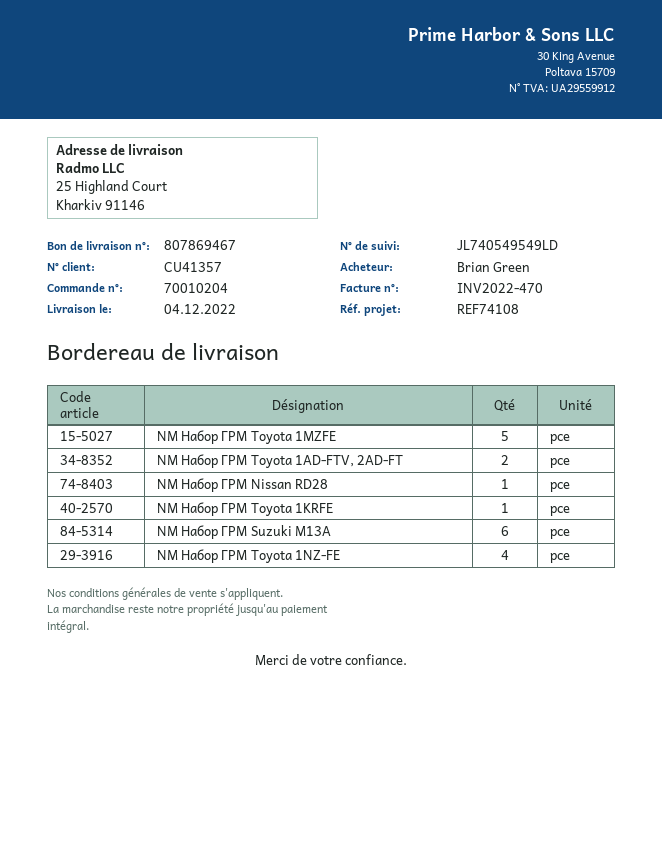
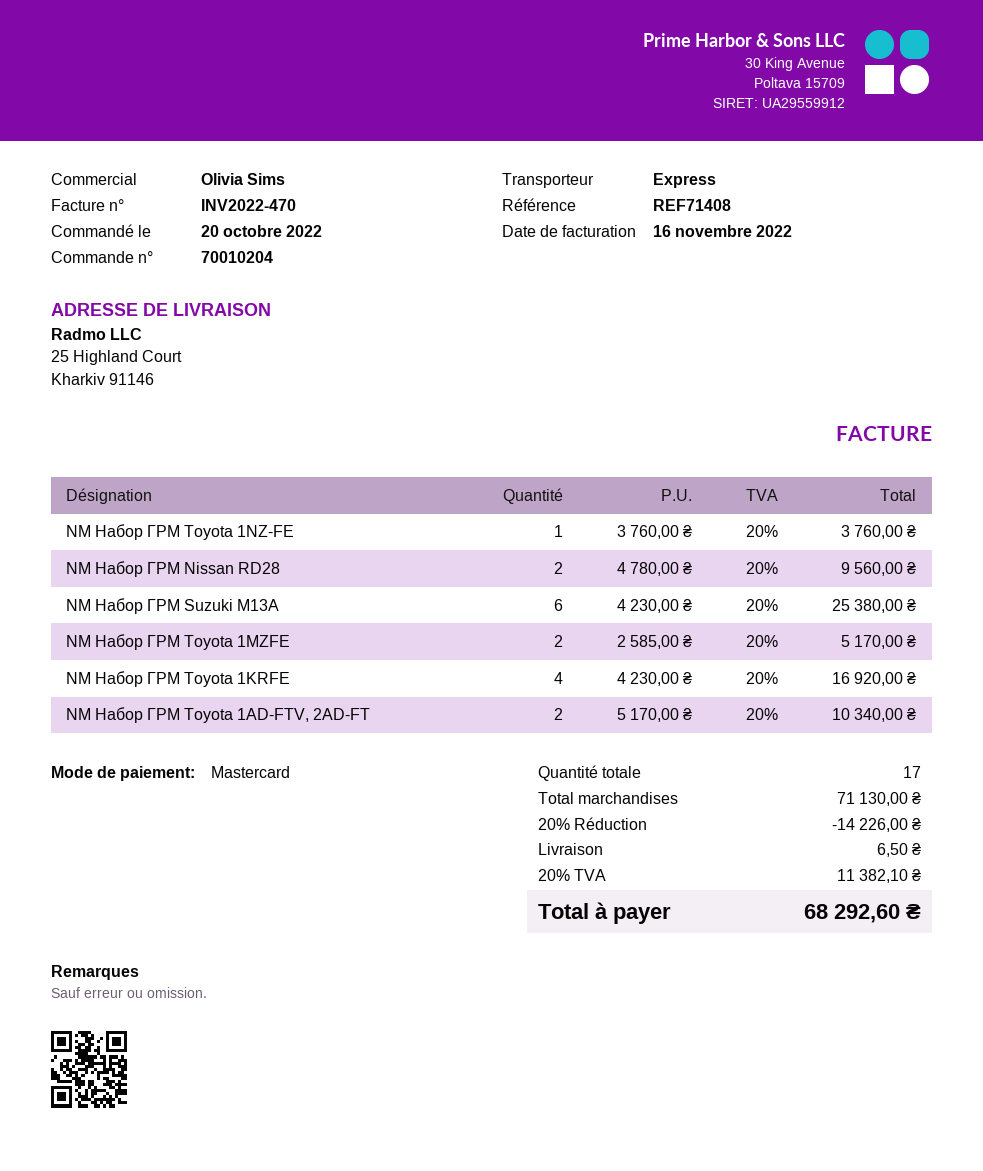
reference: REF74108 -> REF71408
NM Набор ГРМ Toyota 1MZFE: 5 -> 2
NM Набор ГРМ Nissan RD28: 1 -> 2
NM Набор ГРМ Toyota 1KRFE: 1 -> 4
NM Набор ГРМ Toyota 1NZ-FE: 4 -> 1

